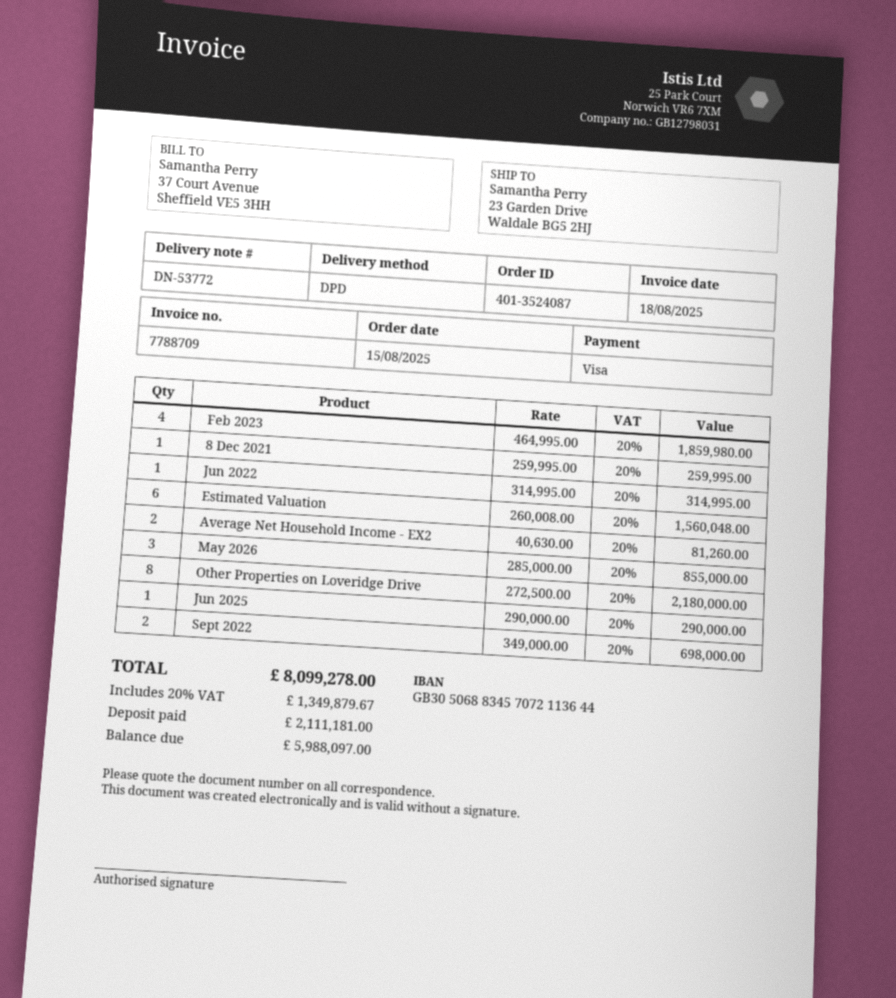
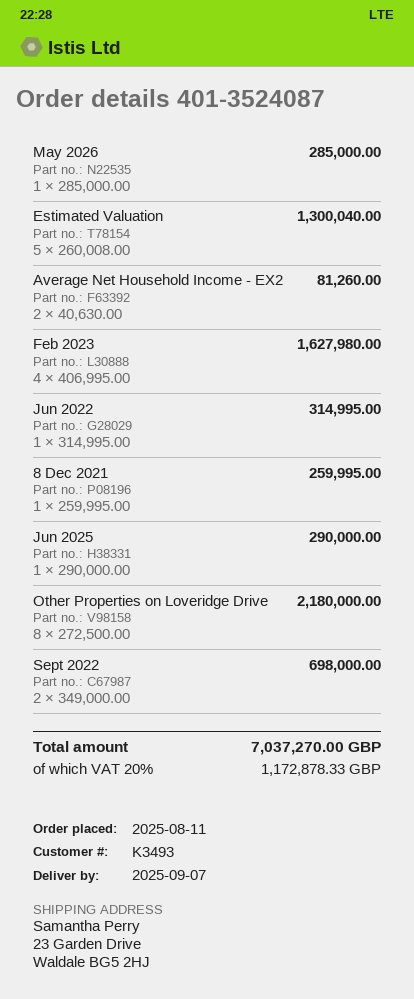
order date: 2025-08-15 -> 2025-08-11
Feb 2023: 4 x 464995.00 = 1859980.00 -> 4 x 406995.00 = 1627980.00
Estimated Valuation: 6 x 260008.00 = 1560048.00 -> 5 x 260008.00 = 1300040.00
May 2026: 3 x 285000.00 = 855000.00 -> 1 x 285000.00 = 285000.00
tax: 20% = 1349879.67 -> 20% = 1172878.33
total: 8099278.00 -> 7037270.00

